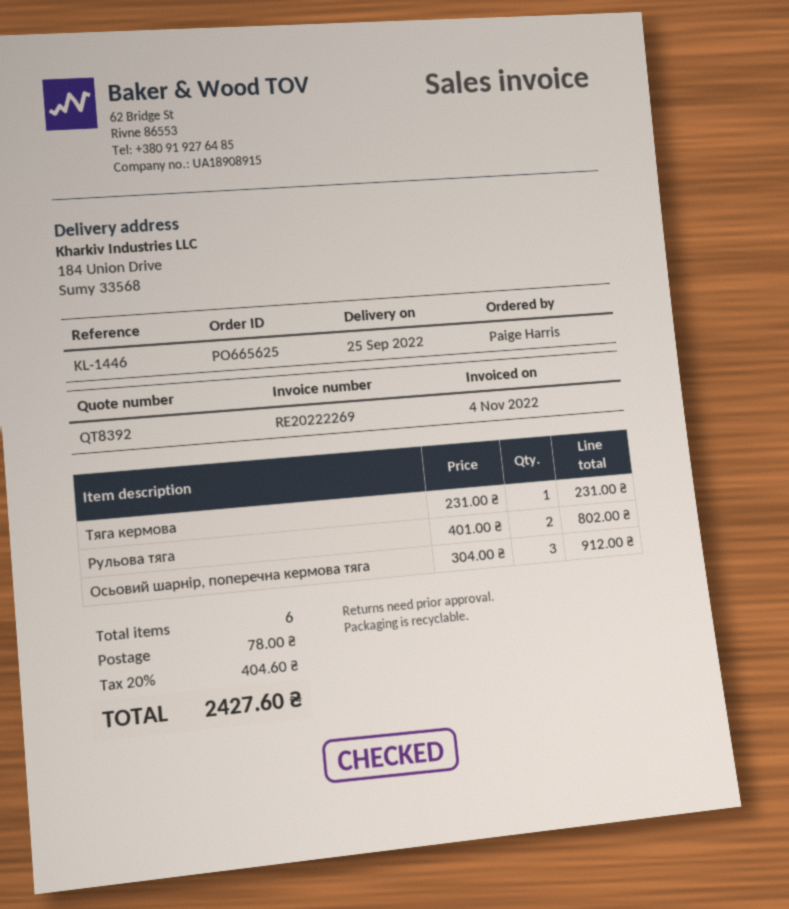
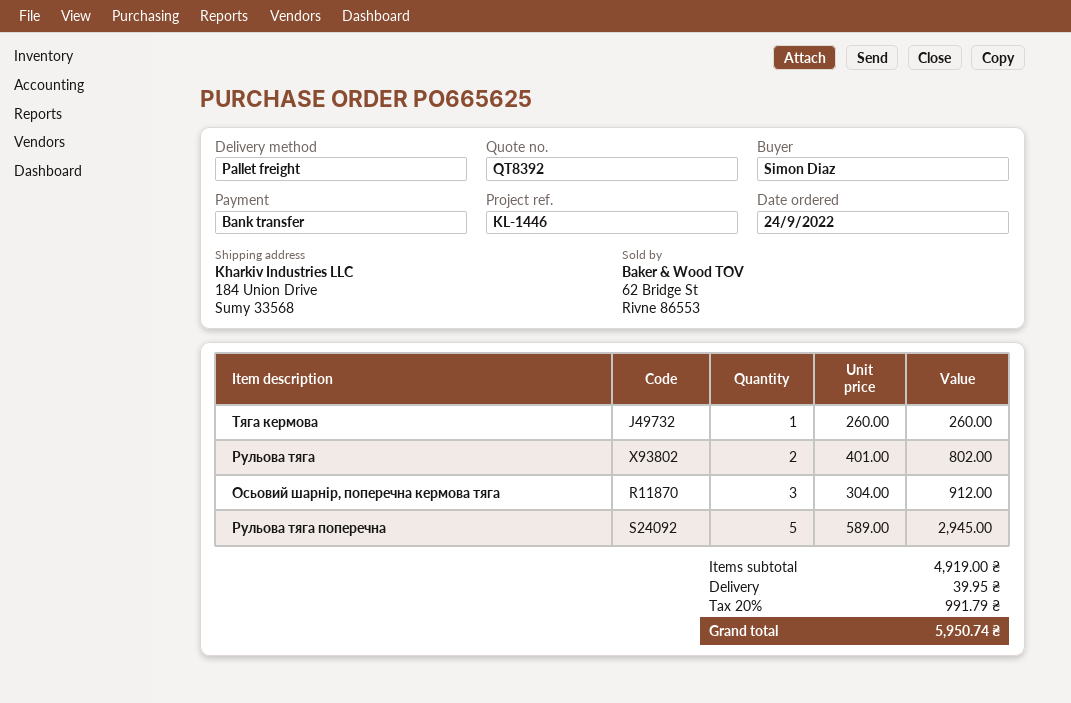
ordered by: Paige Harris -> Simon Diaz
Тяга кермова: 1 x 231.00 = 231.00 -> 1 x 260.00 = 260.00
Рульова тяга поперечна: none -> 5 x 589.00 = 2945.00
shipping: 78.00 -> 39.95
tax: 20% = 404.60 -> 20% = 991.79
total: 2427.60 -> 5950.74

